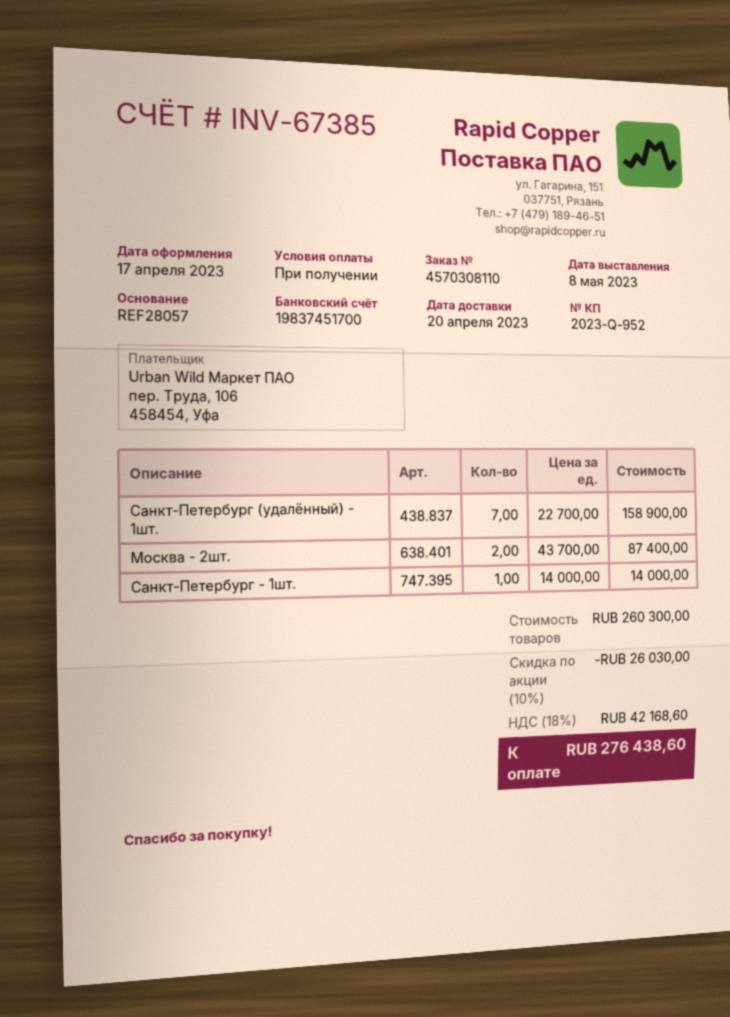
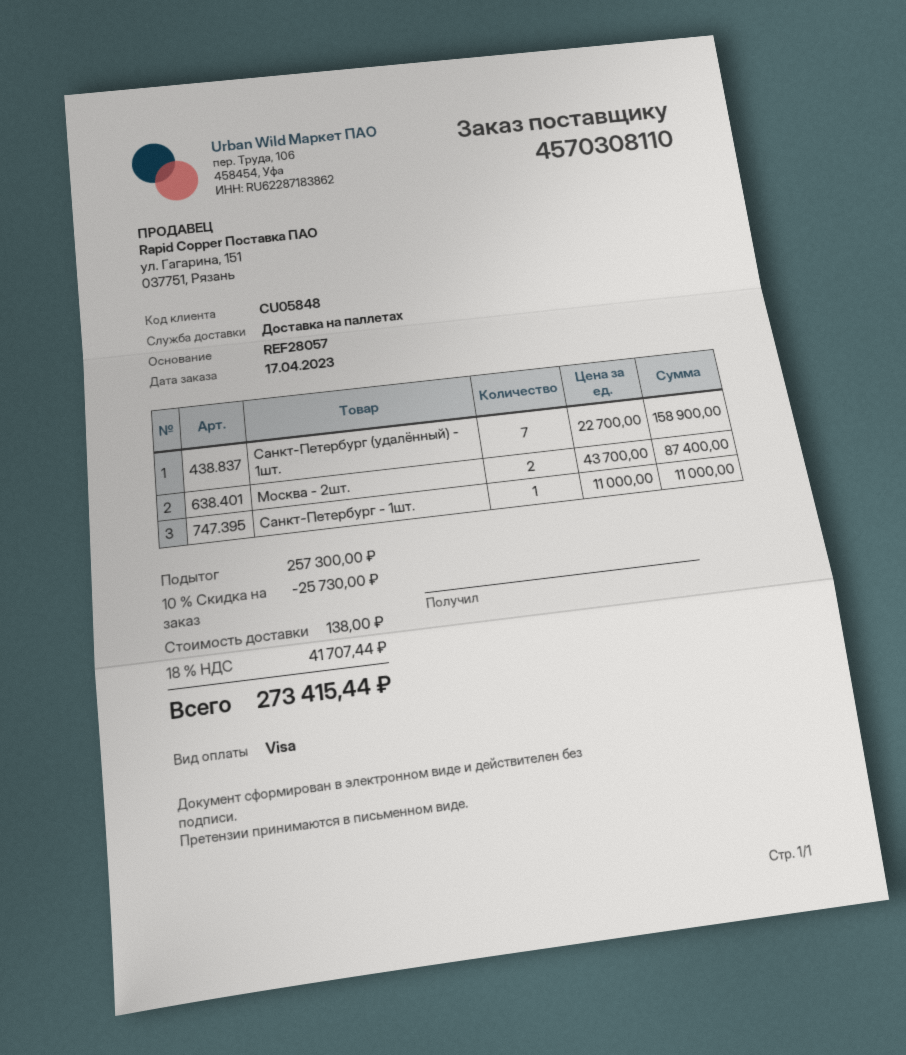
Санкт-Петербург - 1шт.: 1 x 14000.00 = 14000.00 -> 1 x 11000.00 = 11000.00
subtotal: 260300.00 -> 257300.00
discount: 10% = 26030.00 -> 10% = 25730.00
shipping: none -> 138.00
tax: 18% = 42168.60 -> 18% = 41707.44
total: 276438.60 -> 273415.44

